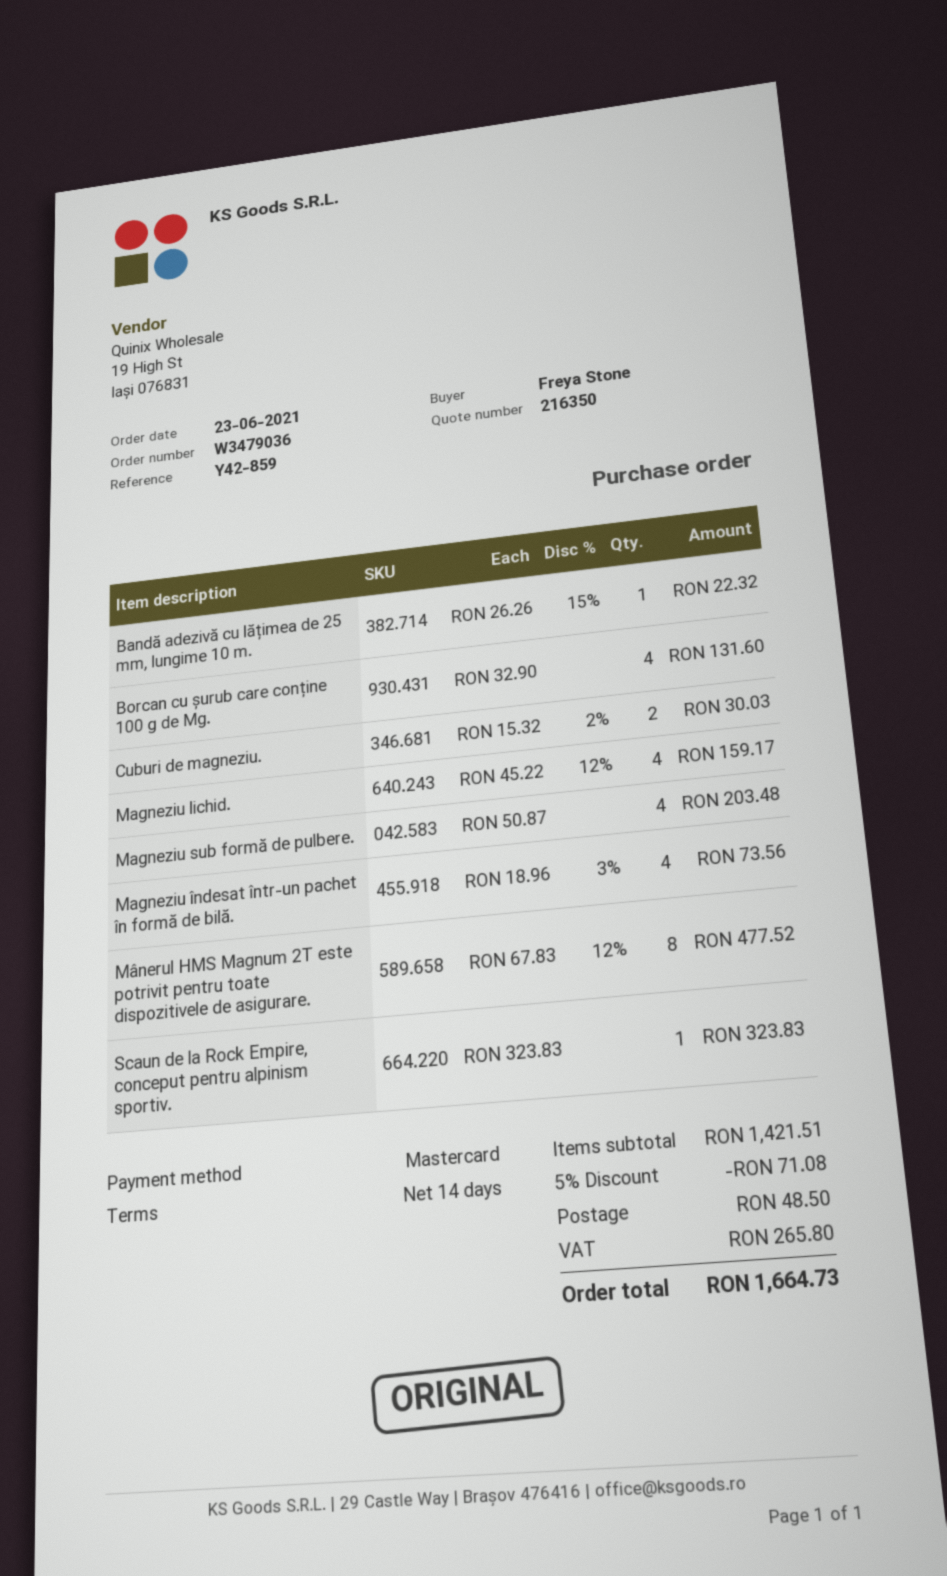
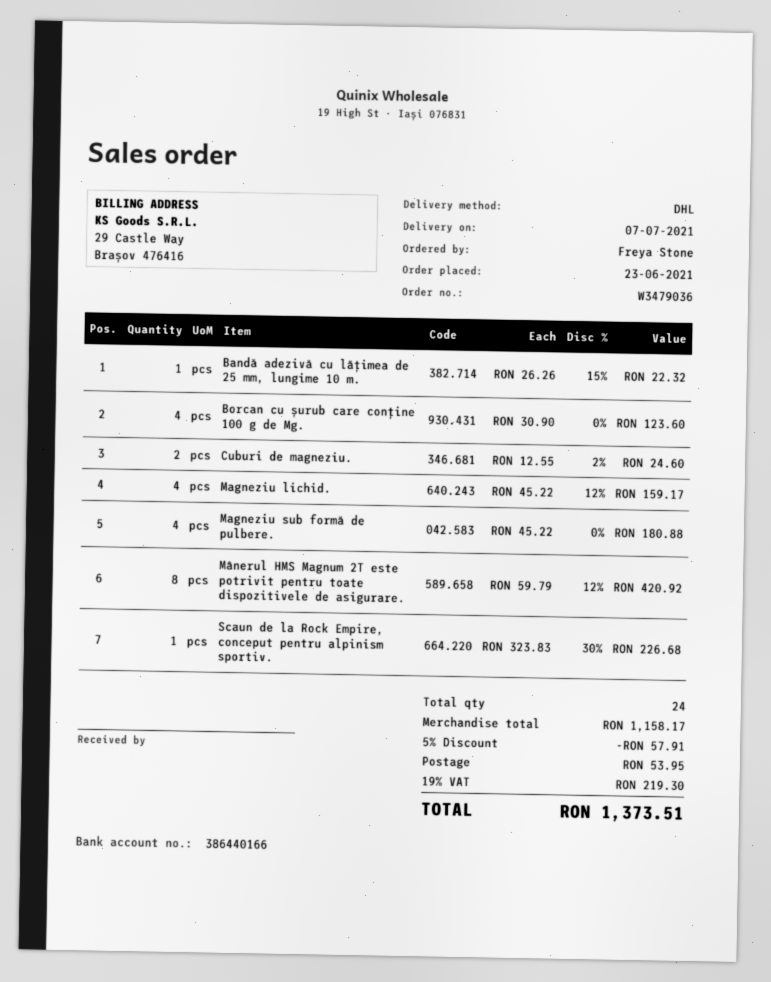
Borcan cu șurub care conține 100 g de Mg.: 4 x 32.90 = 131.60 -> 4 x 30.90 = 123.60
Cuburi de magneziu.: 2 x 15.32 - 2% = 30.03 -> 2 x 12.55 - 2% = 24.60
Magneziu sub formă de pulbere.: 4 x 50.87 = 203.48 -> 4 x 45.22 = 180.88
Magneziu îndesat într-un pachet în formă de bilă.: 4 x 18.96 - 3% = 73.56 -> none
Mânerul HMS Magnum 2T este potrivit pentru toate dispozitivele de asigurare.: 8 x 67.83 - 12% = 477.52 -> 8 x 59.79 - 12% = 420.92
Scaun de la Rock Empire, conceput pentru alpinism sportiv.: 1 x 323.83 = 323.83 -> 1 x 323.83 - 30% = 226.68
subtotal: 1421.51 -> 1158.17
discount: 5% = 71.08 -> 5% = 57.91
shipping: 48.50 -> 53.95
tax: 265.80 -> 219.30
total: 1664.73 -> 1373.51

